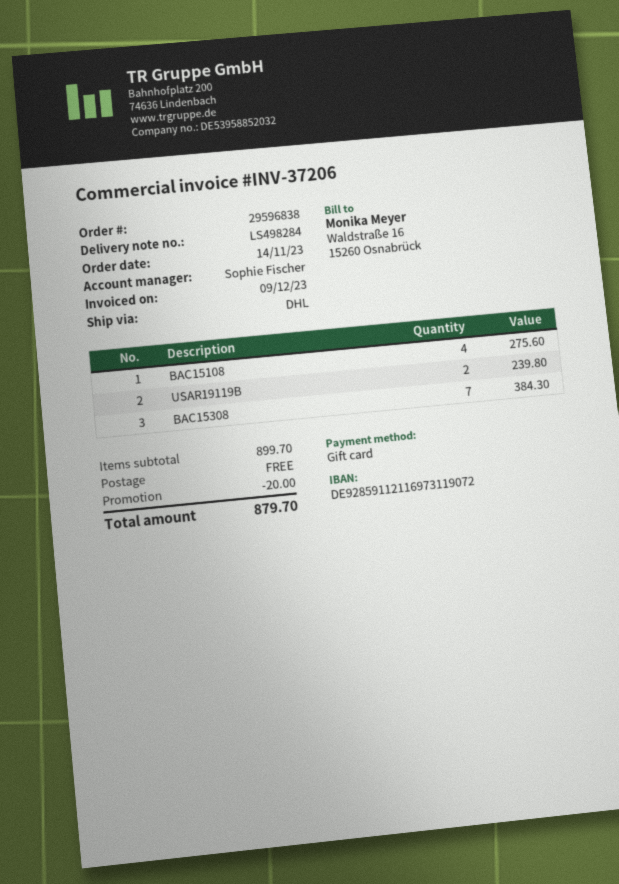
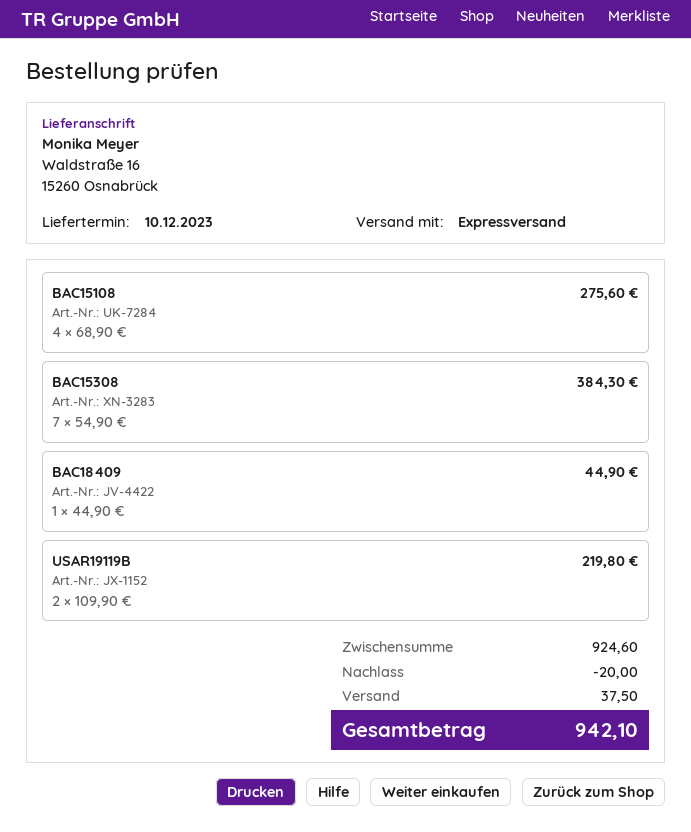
shipping method: DHL -> express
USAR19119B: 2 for 239.80 -> 2 for 219.80
BAC18409: none -> 1 for 44.90
subtotal: 899.70 -> 924.60
shipping: 0.00 -> 37.50
total: 879.70 -> 942.10

